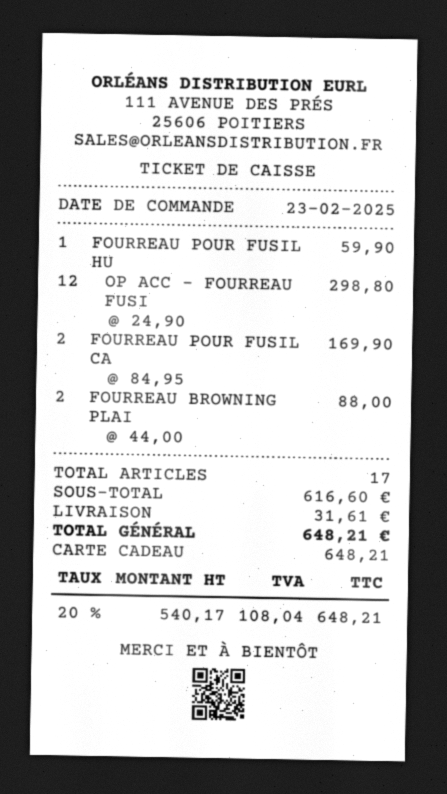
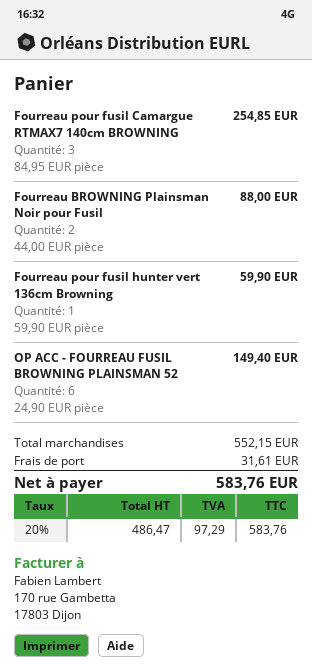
OP ACC - FOURREAU FUSI: 12 x 24.90 = 298.80 -> 6 x 24.90 = 149.40
FOURREAU POUR FUSIL CA: 2 x 84.95 = 169.90 -> 3 x 84.95 = 254.85
subtotal: 616.60 -> 552.15
net: 540.17 -> 486.47
tax: 20% = 108.04 -> 20% = 97.29
total: 648.21 -> 583.76

